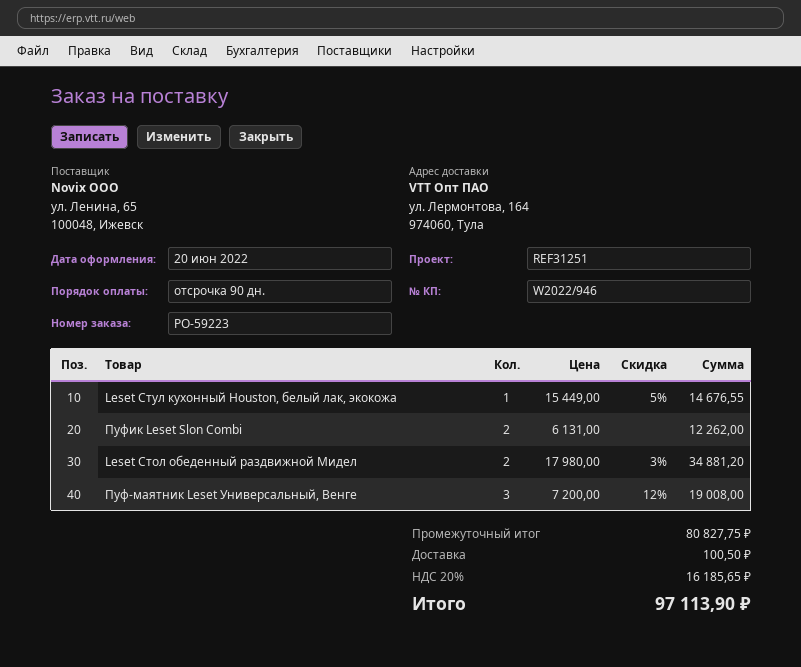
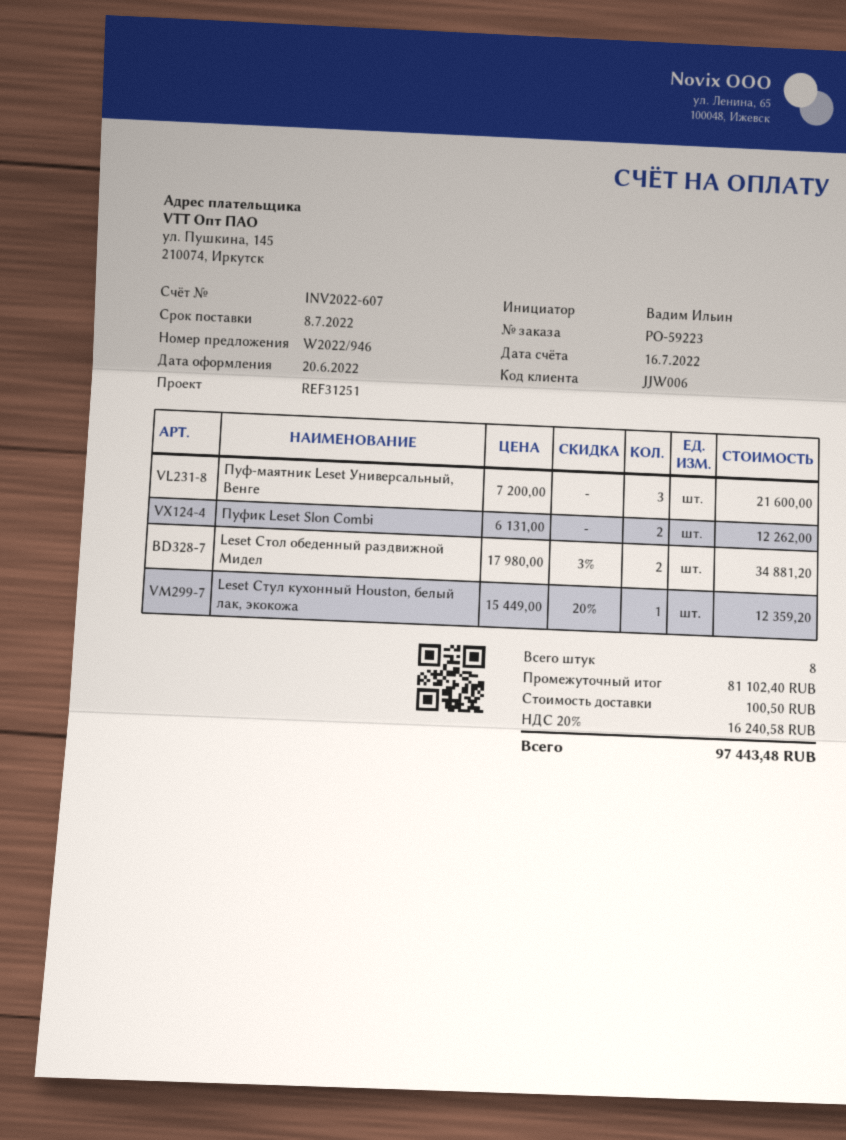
Leset Стул кухонный Houston, белый лак, экокожа: 1 x 15449.00 - 5% = 14676.55 -> 1 x 15449.00 - 20% = 12359.20
Пуф-маятник Leset Универсальный, Венге: 3 x 7200.00 - 12% = 19008.00 -> 3 x 7200.00 = 21600.00
subtotal: 80827.75 -> 81102.40
tax: 20% = 16185.65 -> 20% = 16240.58
total: 97113.90 -> 97443.48

